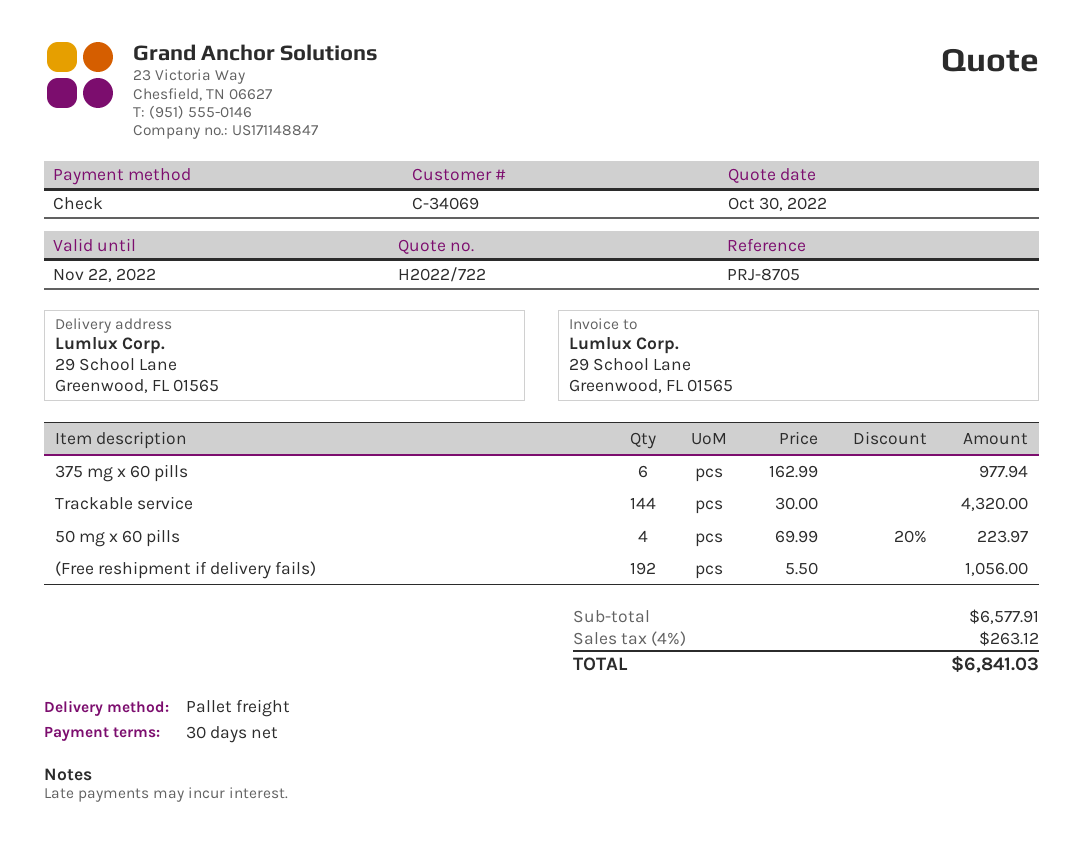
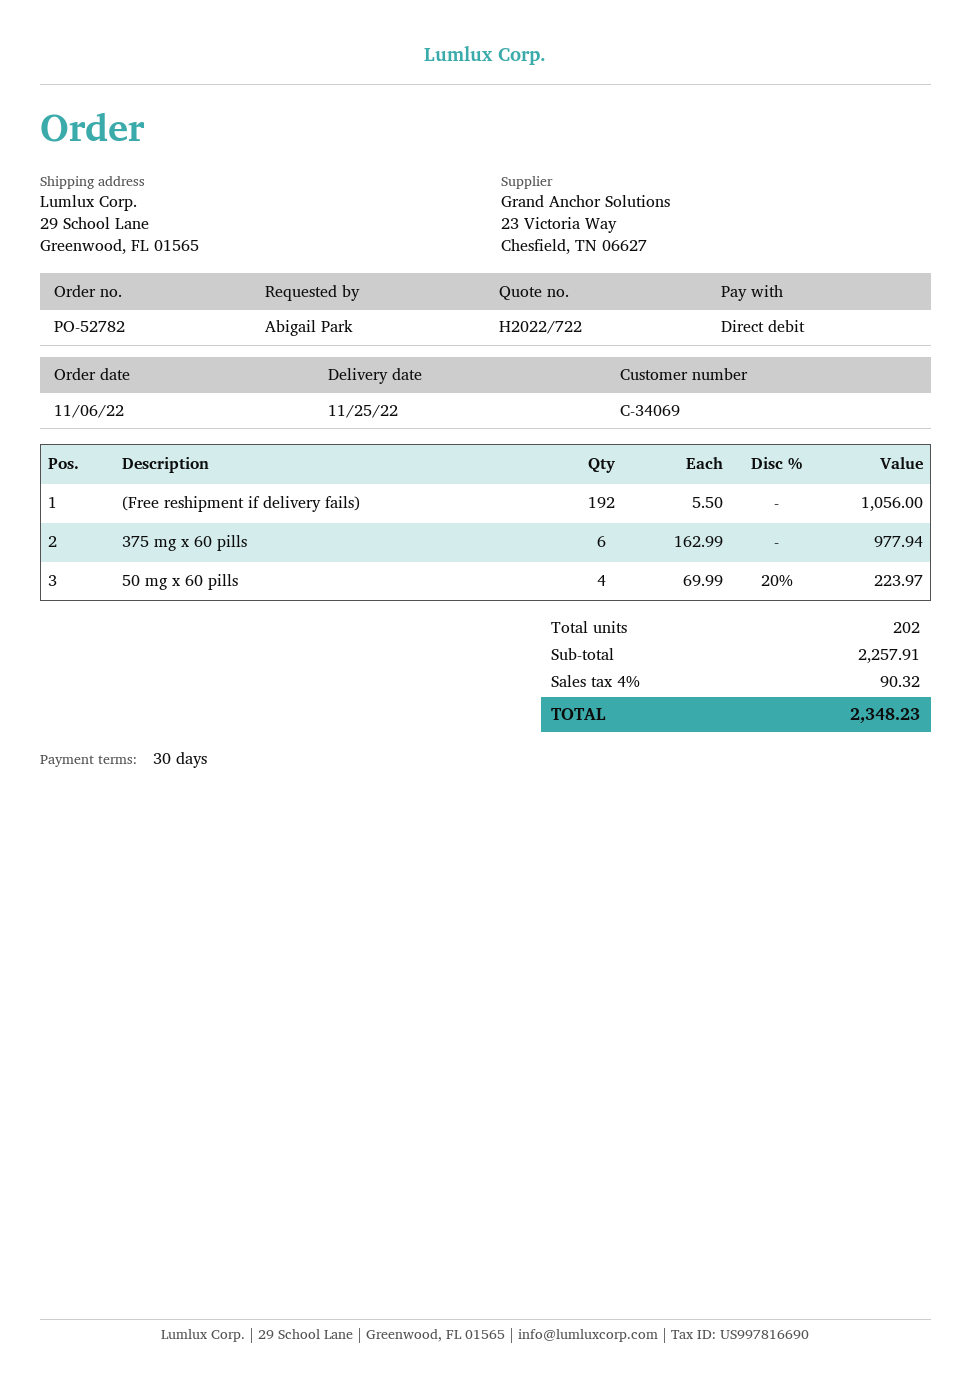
payment method: cheque -> direct debit
Trackable service: 144 x 30.00 = 4320.00 -> none
subtotal: 6577.91 -> 2257.91
tax: 4% = 263.12 -> 4% = 90.32
total: 6841.03 -> 2348.23

